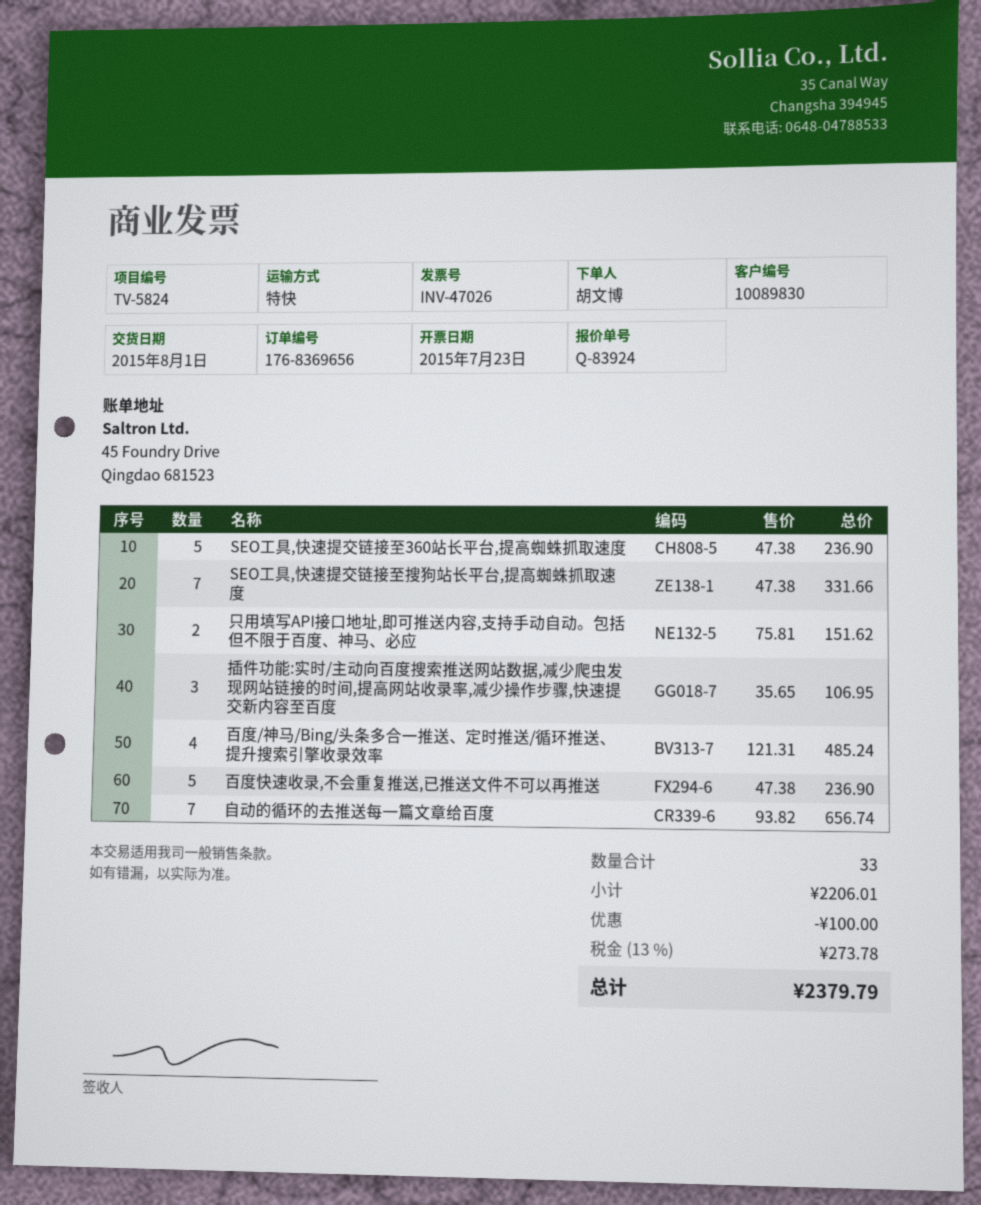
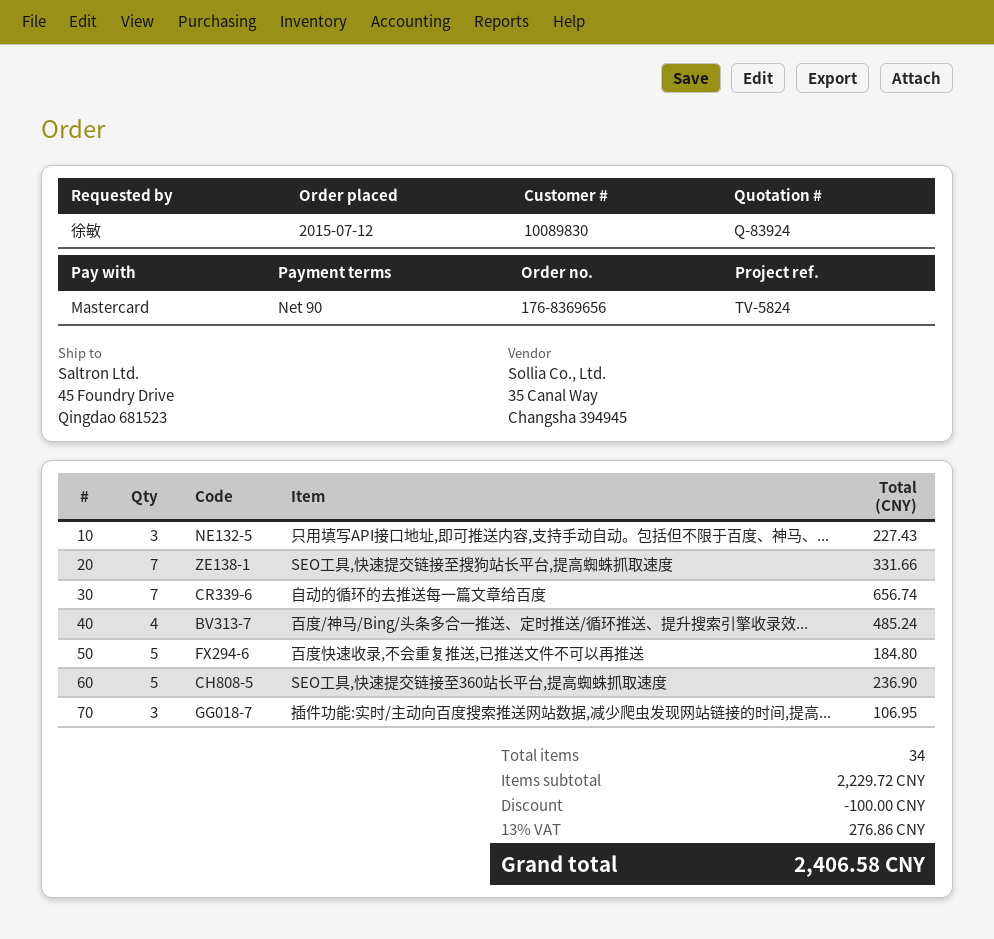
ordered by: 胡文博 -> 徐敏
只用填写API接口地址,即可推送内容,支持手动自动。包括但不限于百度、神马、必应: 2 for 151.62 -> 3 for 227.43
百度快速收录,不会重复推送,已推送文件不可以再推送: 5 for 236.90 -> 5 for 184.80
total quantity: 33 -> 34
subtotal: 2206.01 -> 2229.72
tax: 13% = 273.78 -> 13% = 276.86
total: 2379.79 -> 2406.58

